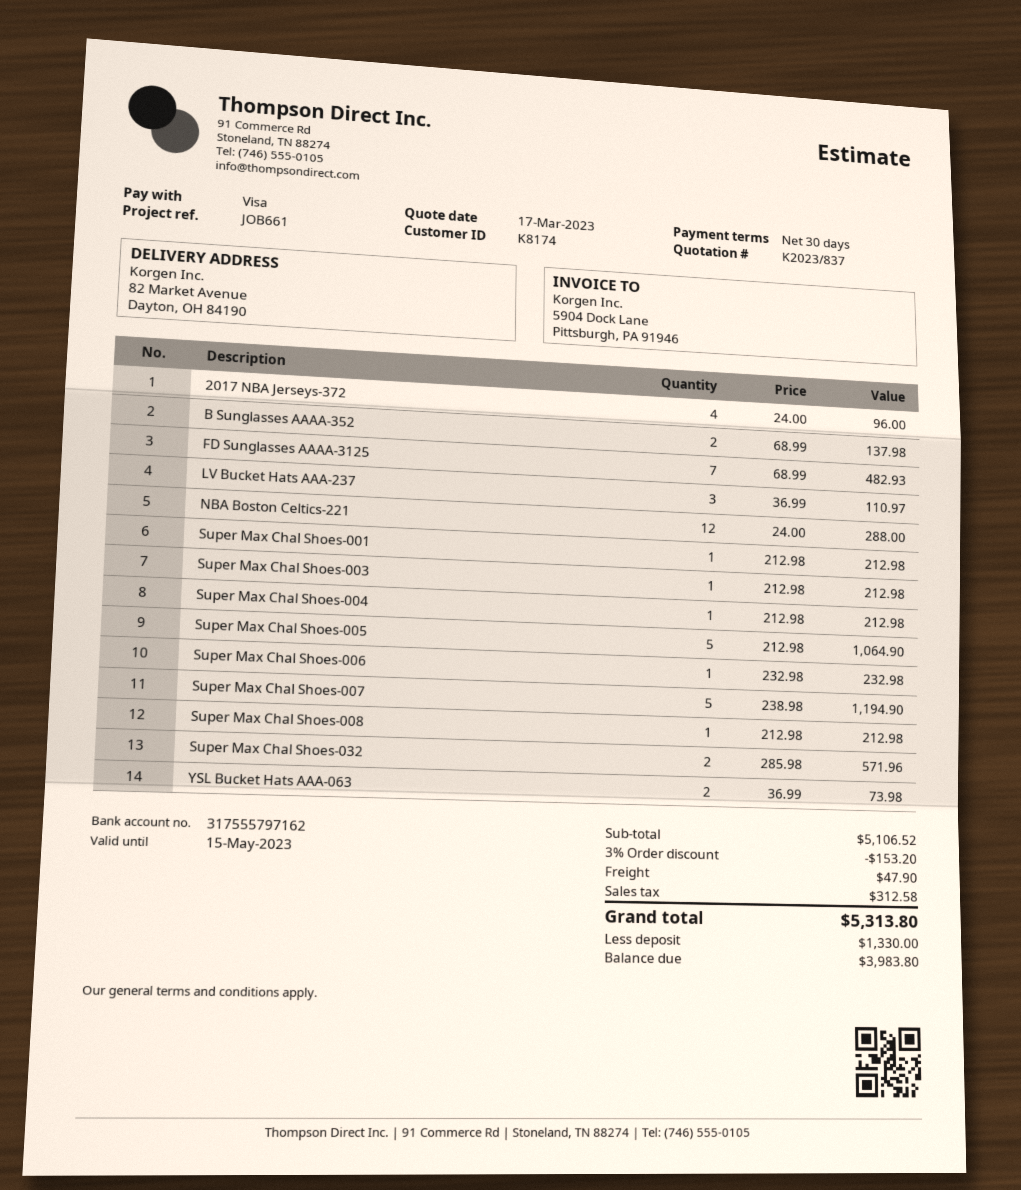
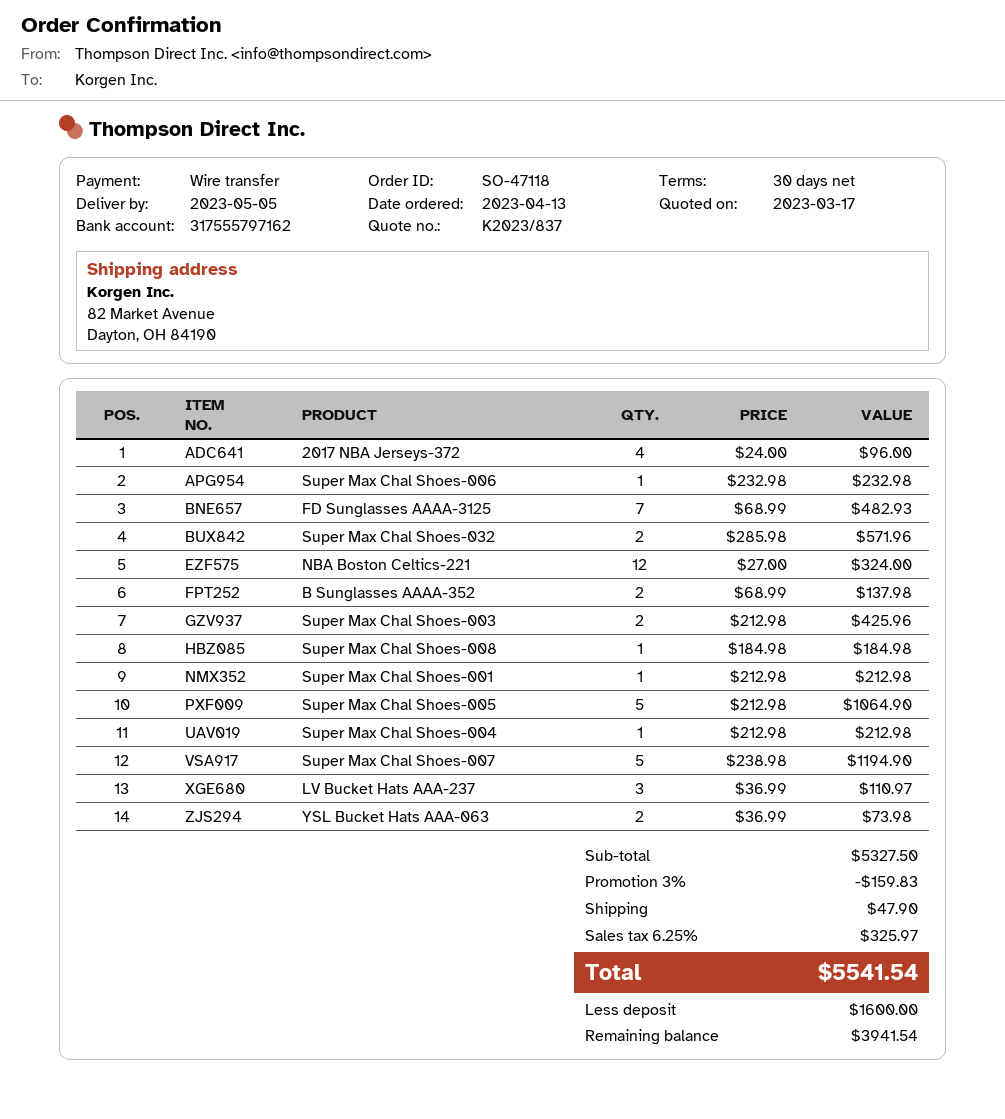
payment method: Visa -> bank transfer
NBA Boston Celtics-221: 12 x 24.00 = 288.00 -> 12 x 27.00 = 324.00
Super Max Chal Shoes-003: 1 x 212.98 = 212.98 -> 2 x 212.98 = 425.96
Super Max Chal Shoes-008: 1 x 212.98 = 212.98 -> 1 x 184.98 = 184.98
subtotal: 5106.52 -> 5327.50
discount: 3% = 153.20 -> 3% = 159.83
tax: 312.58 -> 325.97
total: 5313.80 -> 5541.54
deposit: 1330.00 -> 1600.00
balance: 3983.80 -> 3941.54

